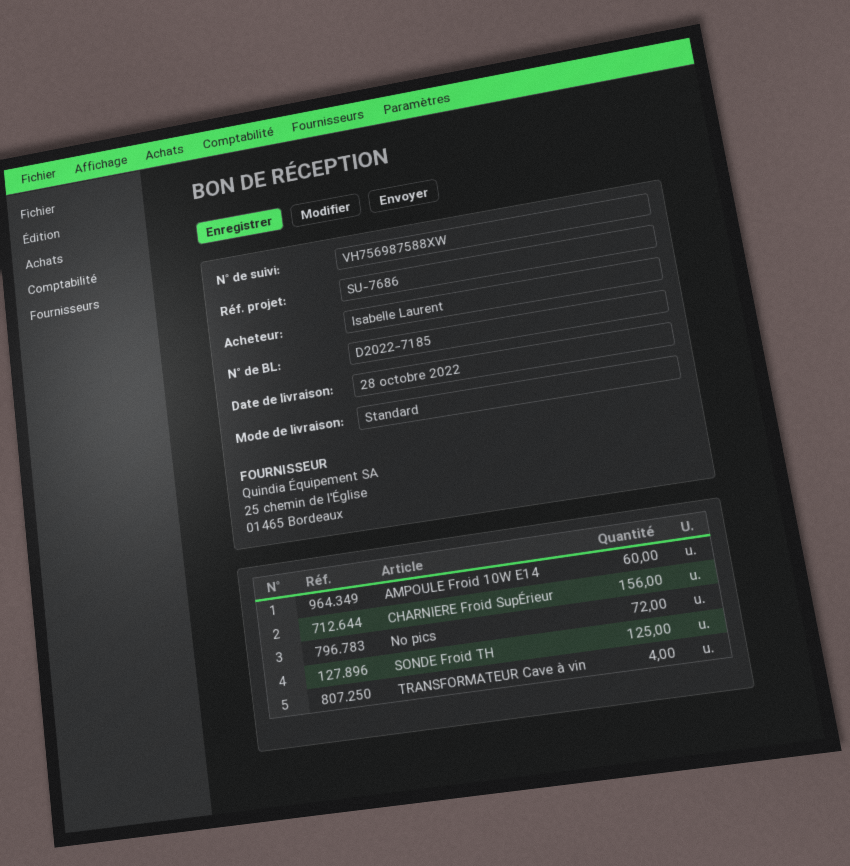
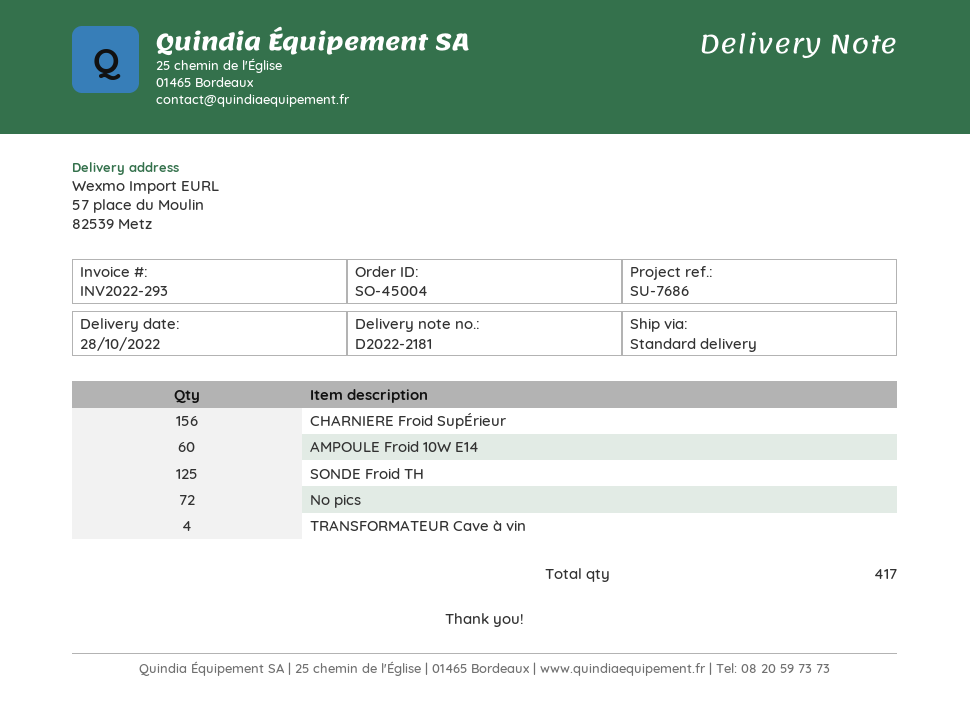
delivery note number: D2022-7185 -> D2022-2181

